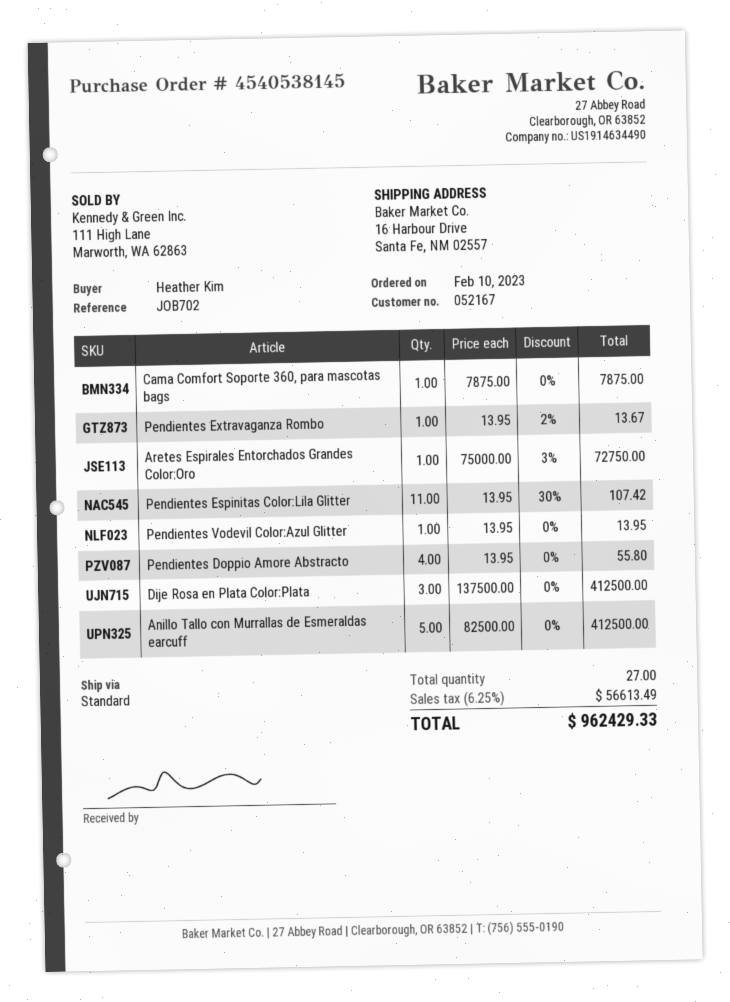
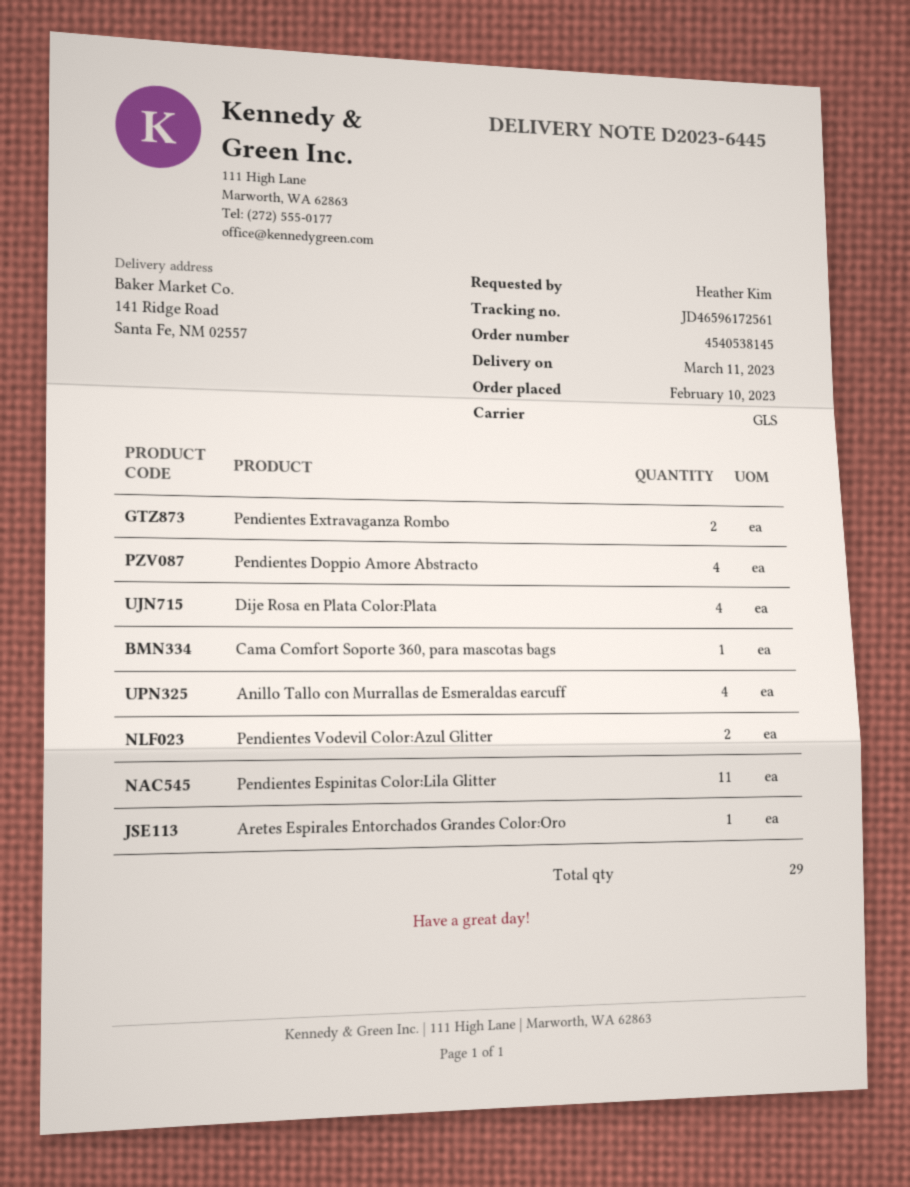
shipping method: standard -> GLS
ship to: 16 Harbour Drive, Santa Fe, NM 02557 -> 141 Ridge Road, Santa Fe, NM 02557
Pendientes Extravaganza Rombo: 1 -> 2
Pendientes Vodevil Color:Azul Glitter: 1 -> 2
Dije Rosa en Plata Color:Plata: 3 -> 4
Anillo Tallo con Murrallas de Esmeraldas earcuff: 5 -> 4
total quantity: 27 -> 29

